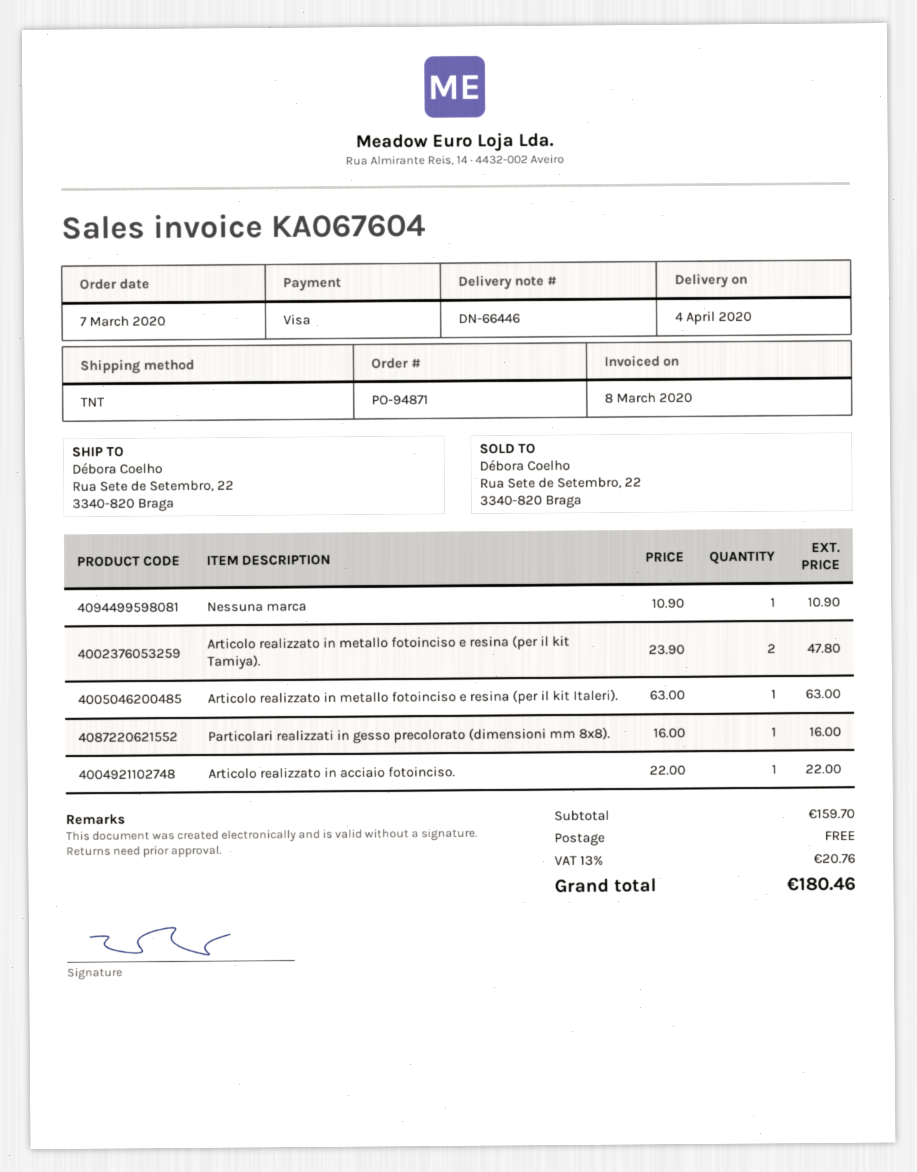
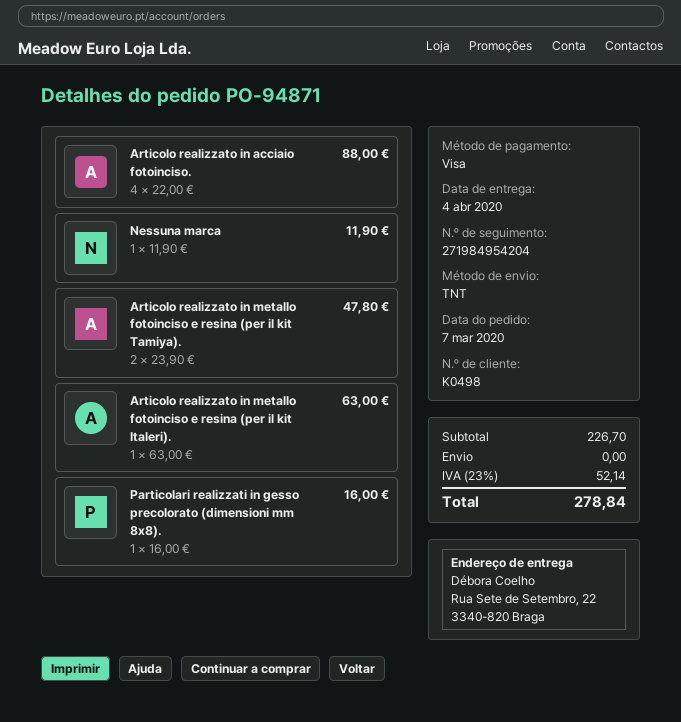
Nessuna marca: 1 x 10.90 = 10.90 -> 1 x 11.90 = 11.90
Articolo realizzato in acciaio fotoinciso.: 1 x 22.00 = 22.00 -> 4 x 22.00 = 88.00
subtotal: 159.70 -> 226.70
tax: 13% = 20.76 -> 23% = 52.14
total: 180.46 -> 278.84

